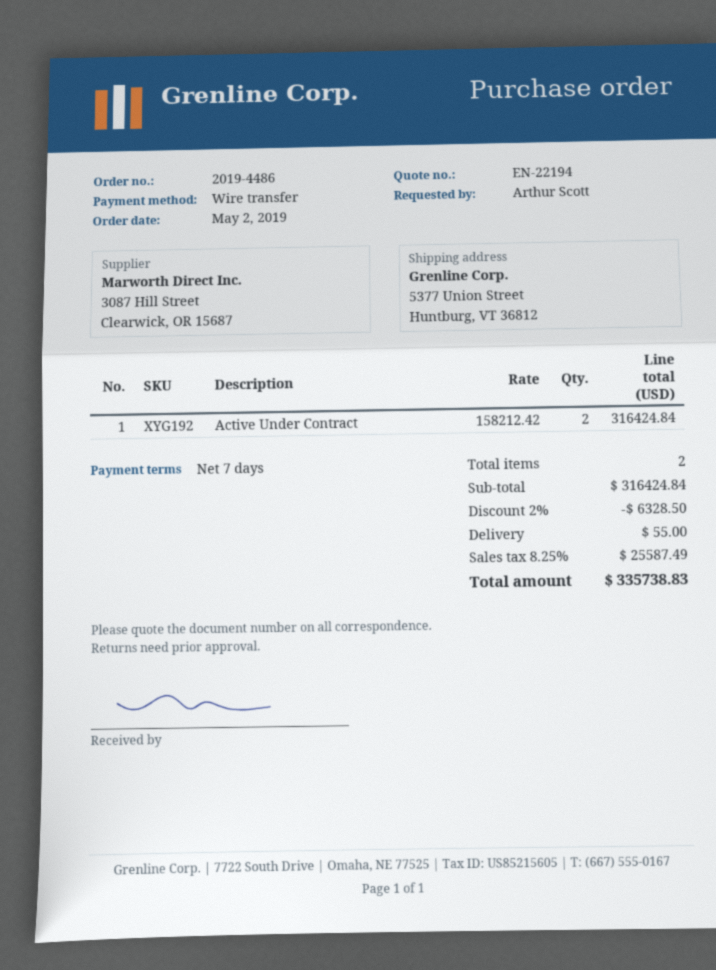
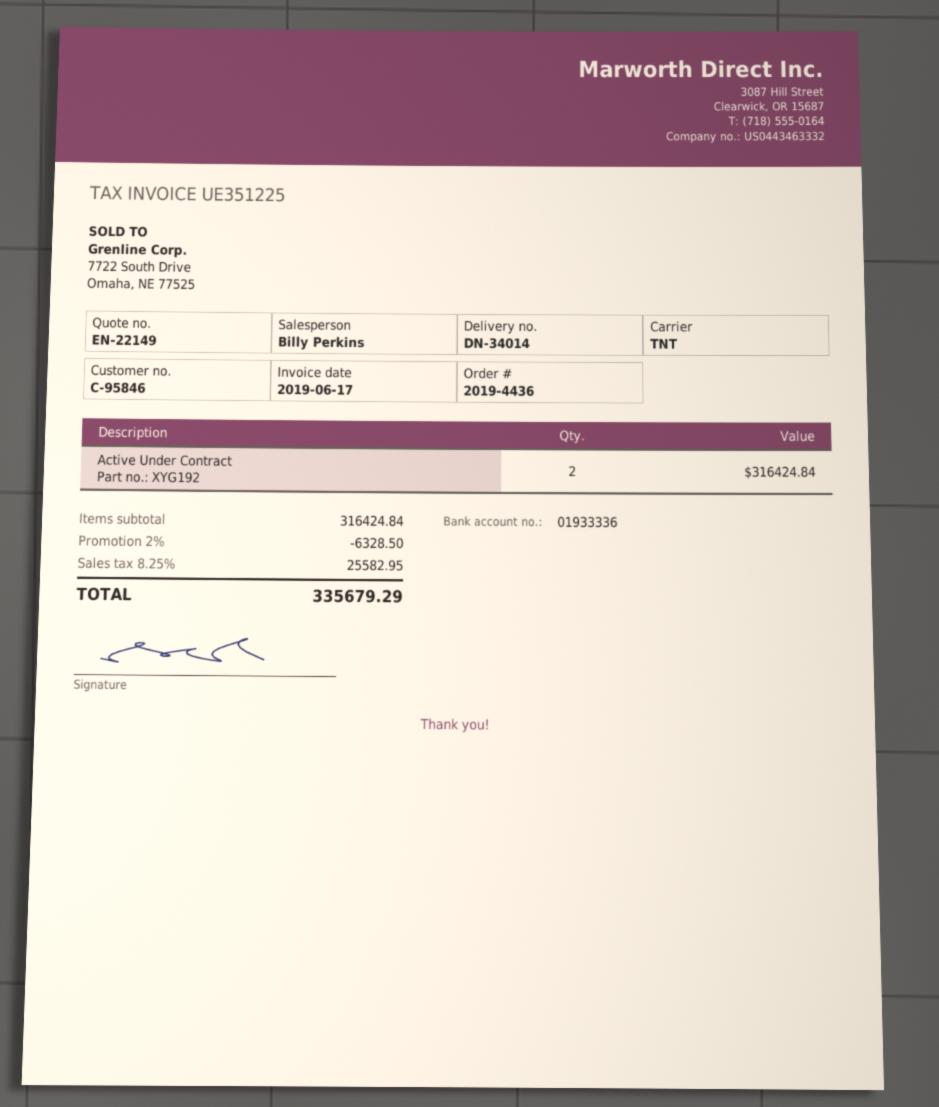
quote number: EN-22194 -> EN-22149
order number: 2019-4486 -> 2019-4436
shipping: 55.00 -> none
tax: 8.25% = 25587.49 -> 8.25% = 25582.95
total: 335738.83 -> 335679.29

